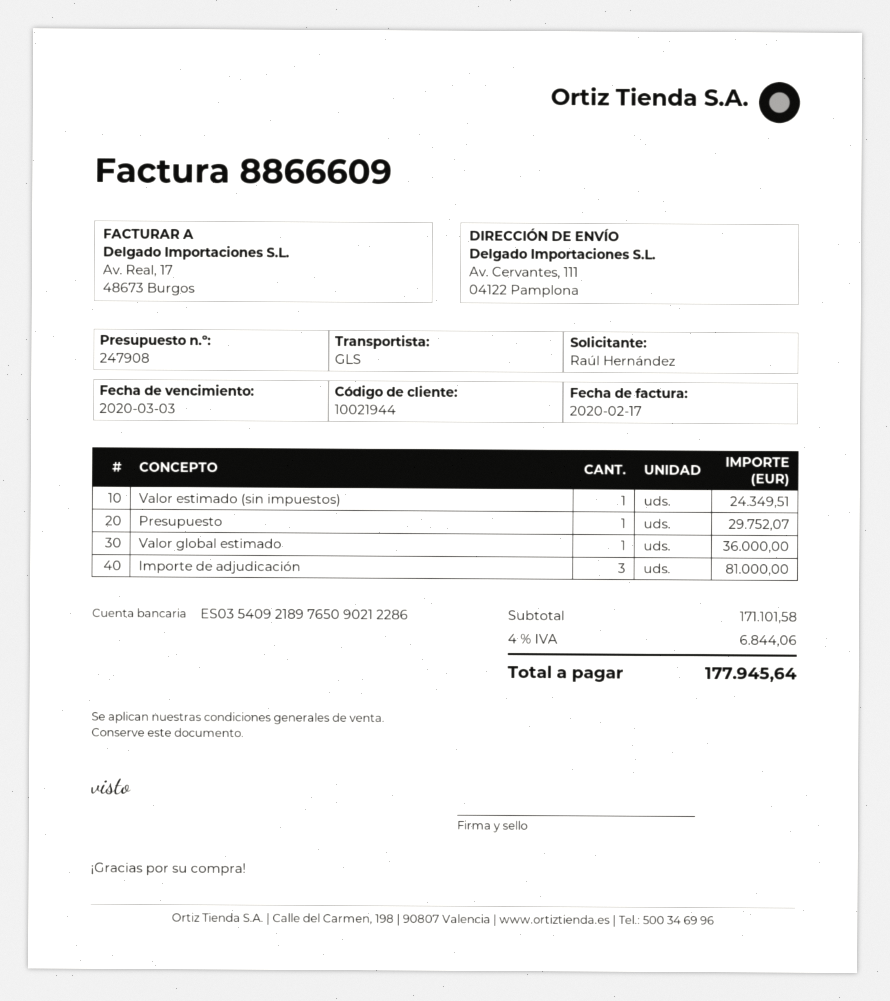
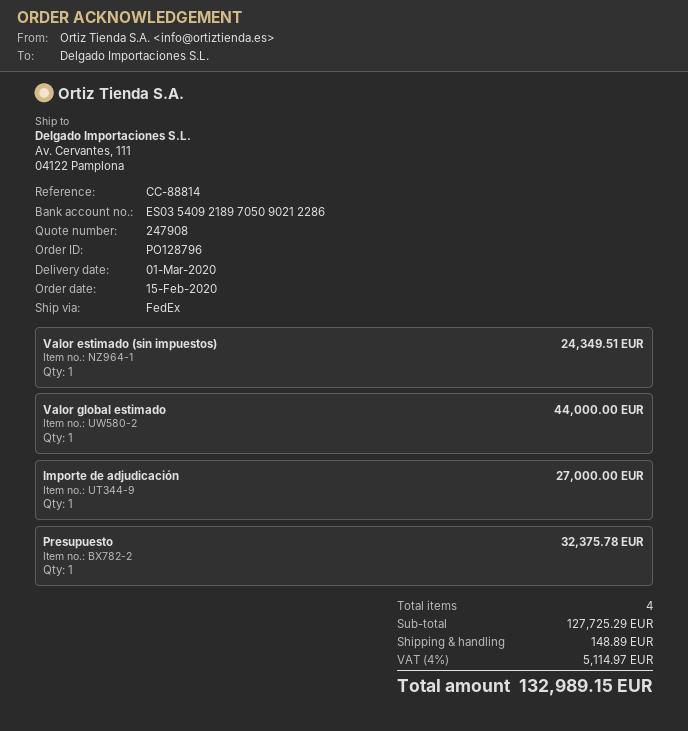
bank account: ES0354092189765090212286 -> ES0354092189705090212286
shipping method: GLS -> FedEx
Presupuesto: 1 for 29752.07 -> 1 for 32375.78
Valor global estimado: 1 for 36000.00 -> 1 for 44000.00
Importe de adjudicación: 3 for 81000.00 -> 1 for 27000.00
subtotal: 171101.58 -> 127725.29
shipping: none -> 148.89
tax: 4% = 6844.06 -> 4% = 5114.97
total: 177945.64 -> 132989.15

